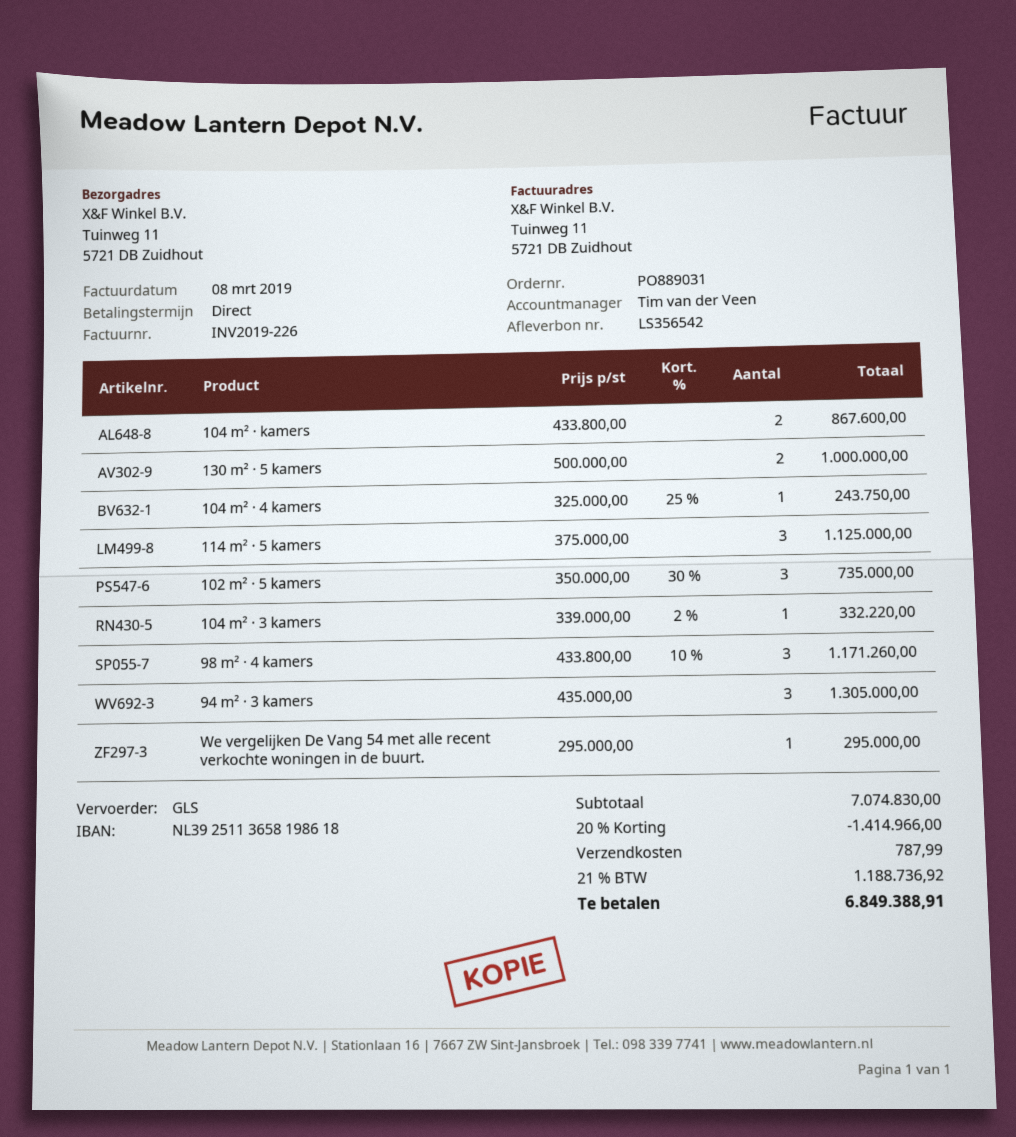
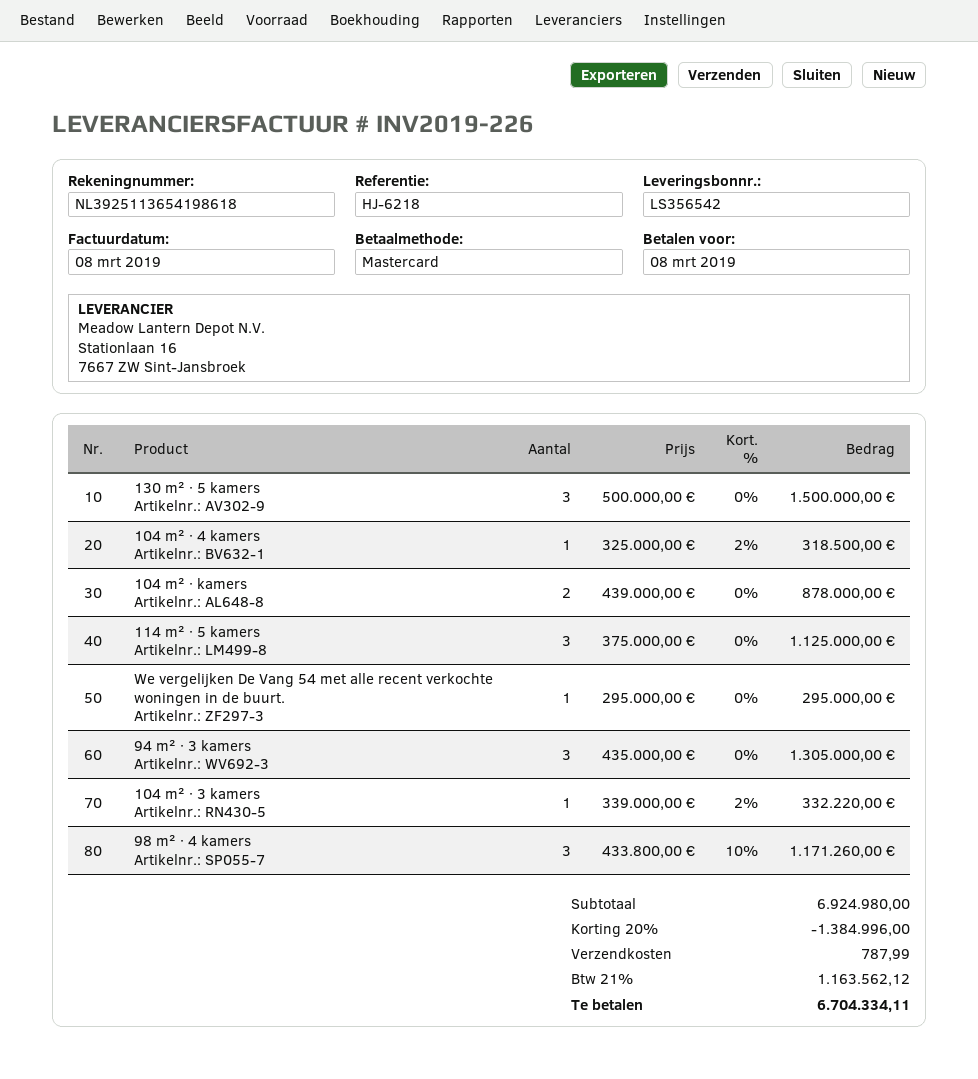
bank account: NL3925113658198618 -> NL3925113654198618
104 m² · kamers: 2 x 433800.00 = 867600.00 -> 2 x 439000.00 = 878000.00
130 m² · 5 kamers: 2 x 500000.00 = 1000000.00 -> 3 x 500000.00 = 1500000.00
104 m² · 4 kamers: 1 x 325000.00 - 25% = 243750.00 -> 1 x 325000.00 - 2% = 318500.00
102 m² · 5 kamers: 3 x 350000.00 - 30% = 735000.00 -> none
subtotal: 7074830.00 -> 6924980.00
discount: 20% = 1414966.00 -> 20% = 1384996.00
tax: 21% = 1188736.92 -> 21% = 1163562.12
total: 6849388.91 -> 6704334.11

